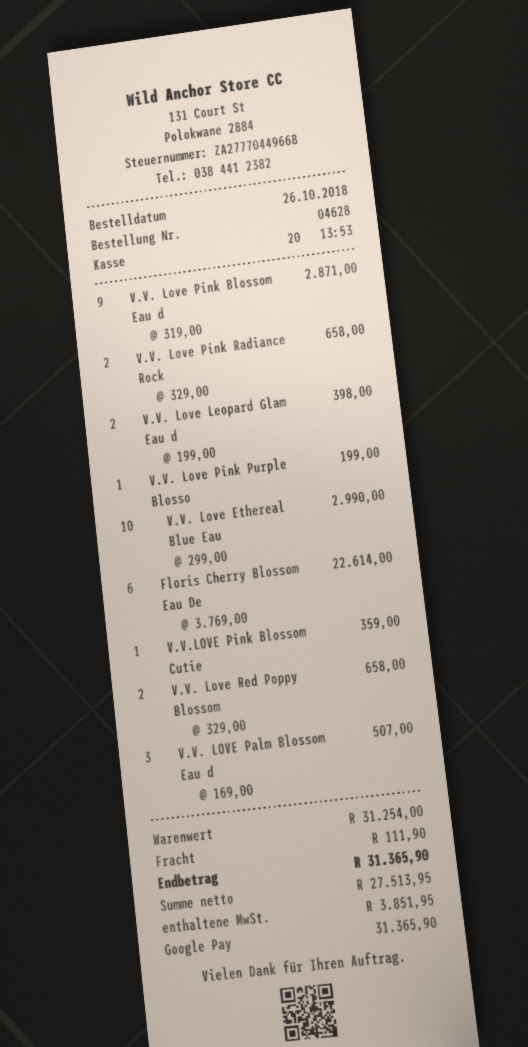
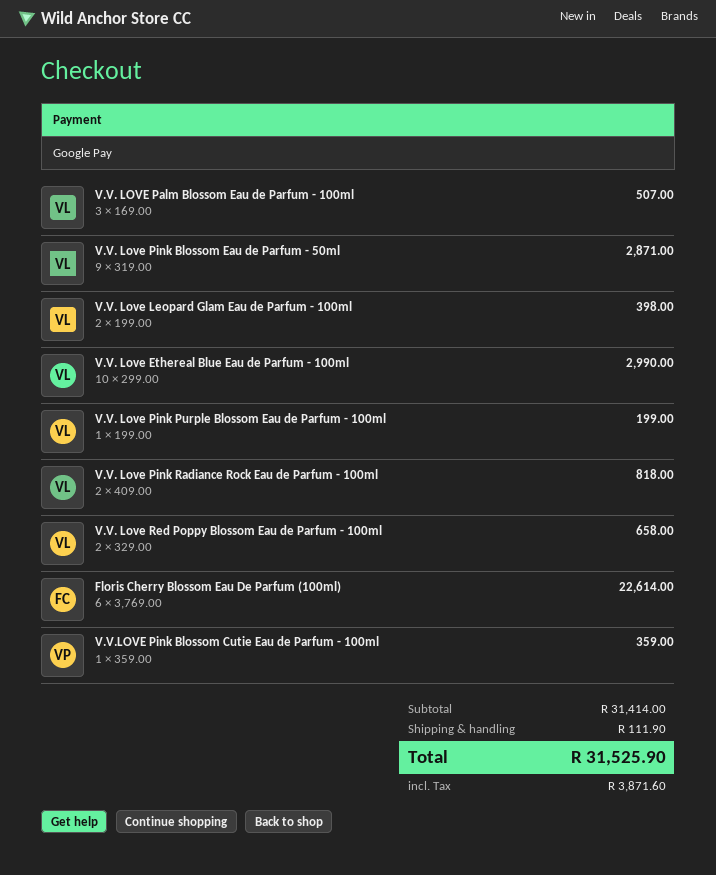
V.V. Love Pink Radiance Rock: 2 x 329.00 = 658.00 -> 2 x 409.00 = 818.00
subtotal: 31254.00 -> 31414.00
tax: 3851.95 -> 3871.60
total: 31365.90 -> 31525.90

